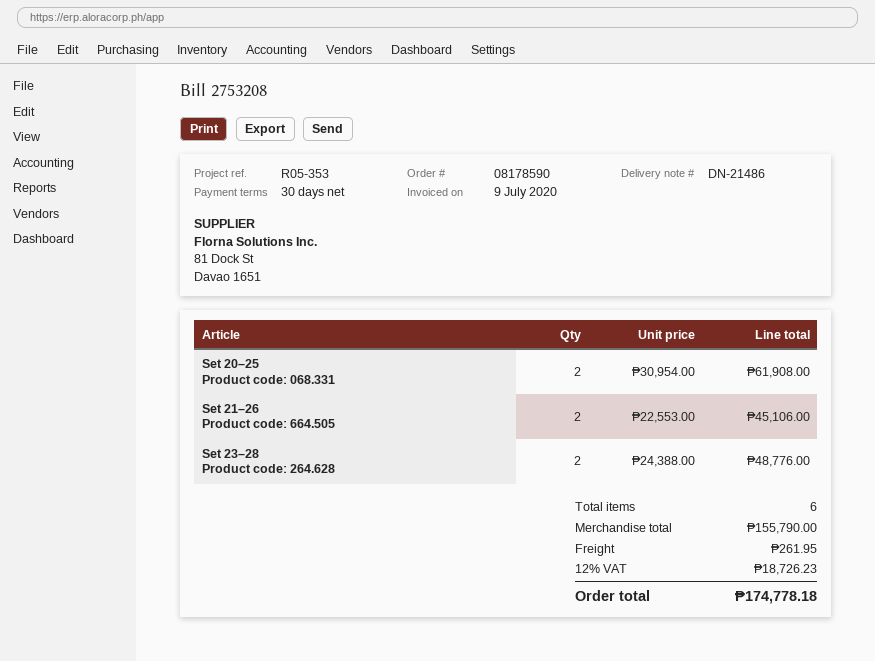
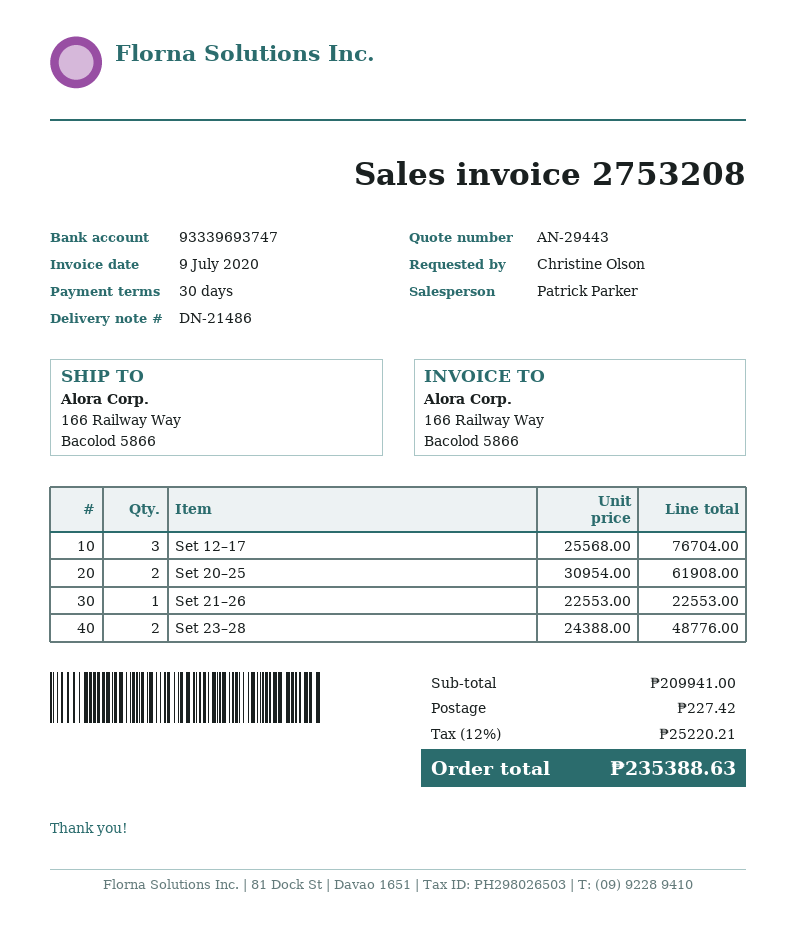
Set 21–26: 2 x 22553.00 = 45106.00 -> 1 x 22553.00 = 22553.00
Set 12–17: none -> 3 x 25568.00 = 76704.00
subtotal: 155790.00 -> 209941.00
shipping: 261.95 -> 227.42
tax: 12% = 18726.23 -> 12% = 25220.21
total: 174778.18 -> 235388.63

